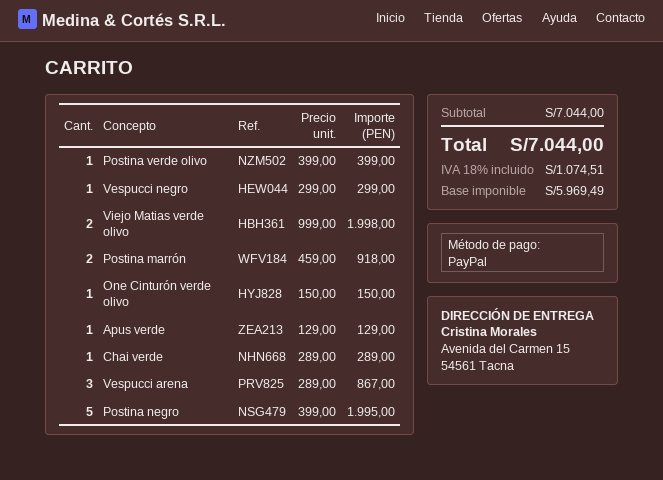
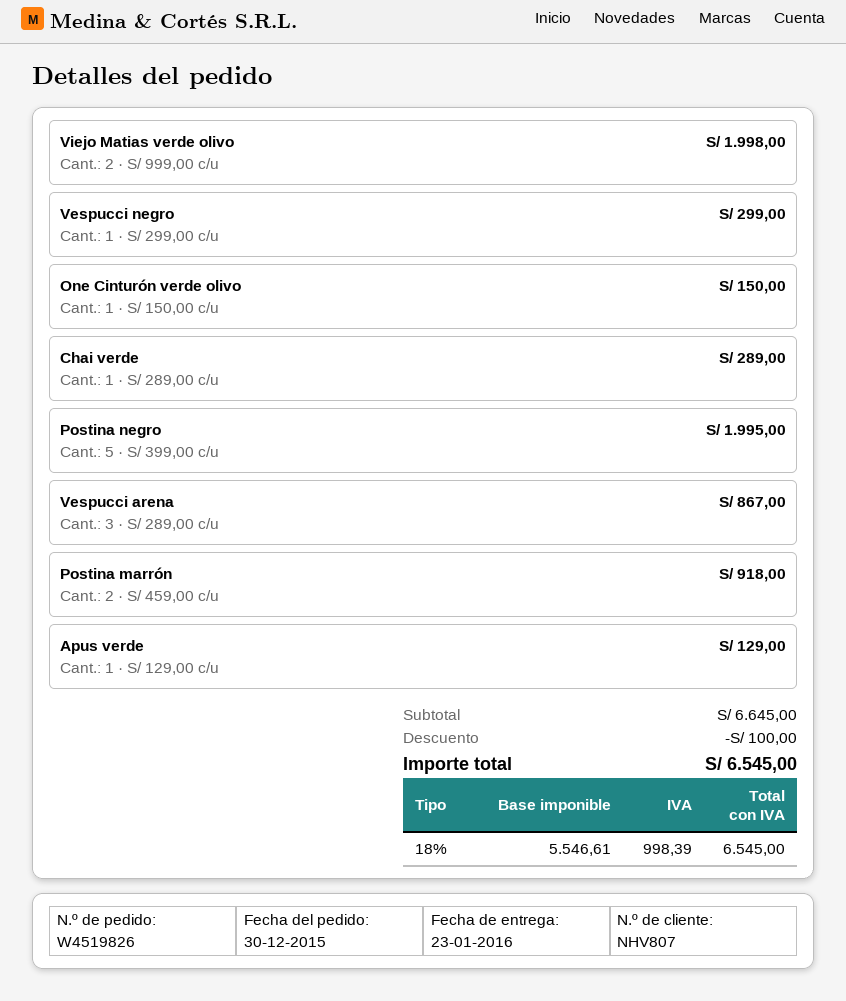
Postina verde olivo: 1 x 399.00 = 399.00 -> none
subtotal: 7044.00 -> 6645.00
discount: none -> 100.00
net: 5969.49 -> 5546.61
tax: 18% = 1074.51 -> 18% = 998.39
total: 7044.00 -> 6545.00

